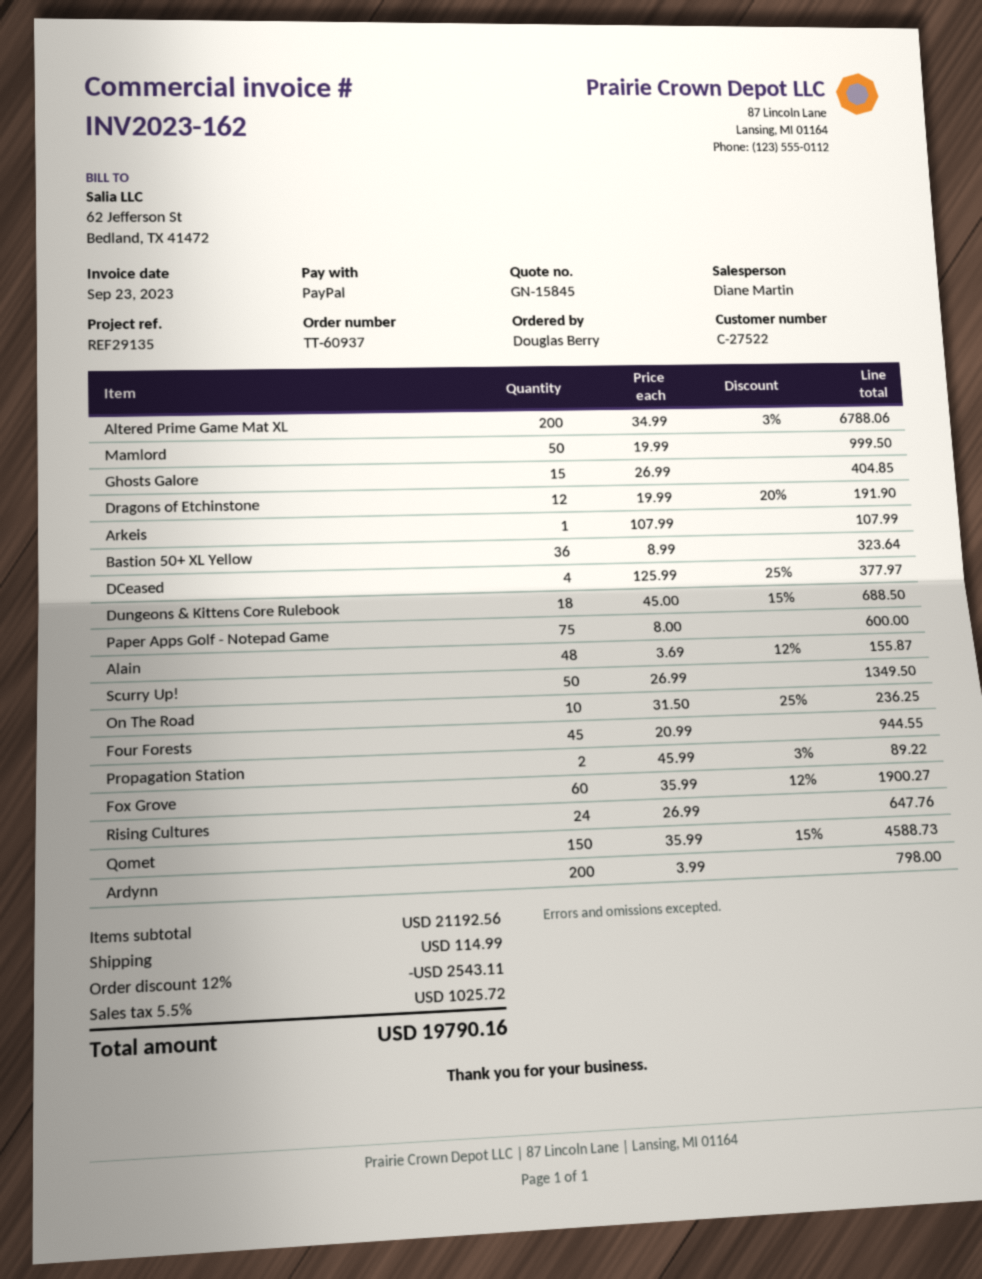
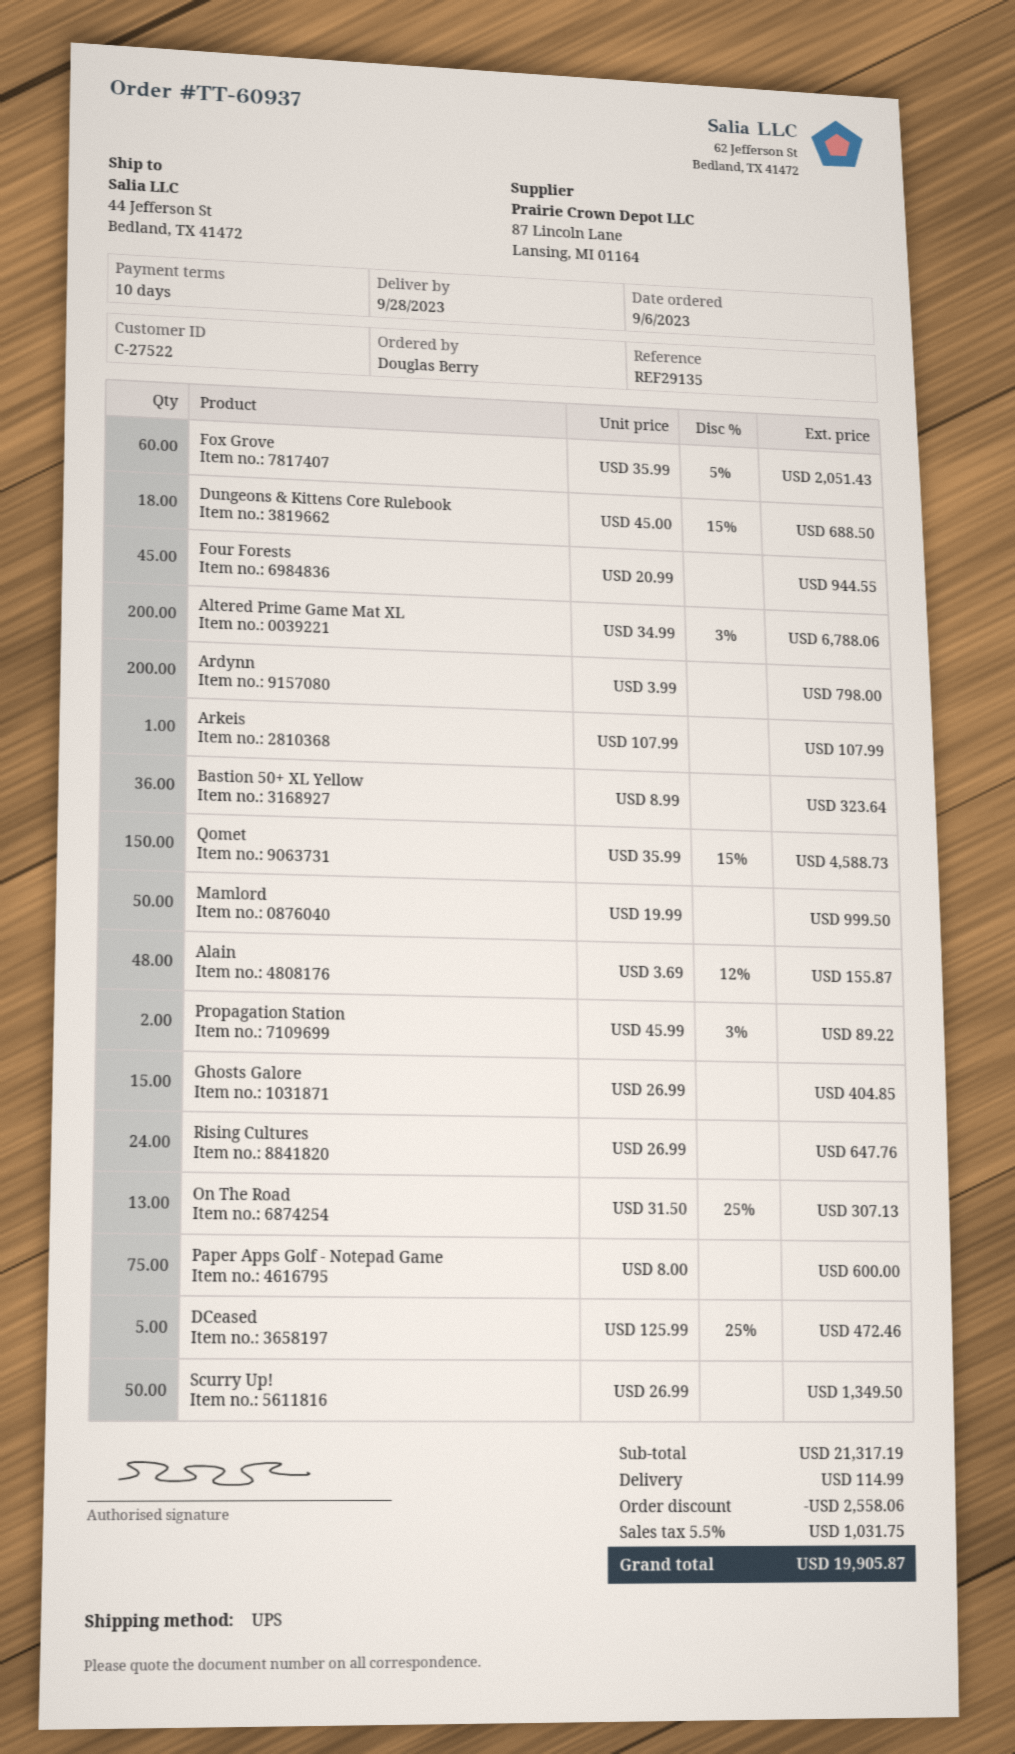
Dragons of Etchinstone: 12 x 19.99 - 20% = 191.90 -> none
DCeased: 4 x 125.99 - 25% = 377.97 -> 5 x 125.99 - 25% = 472.46
On The Road: 10 x 31.50 - 25% = 236.25 -> 13 x 31.50 - 25% = 307.13
Fox Grove: 60 x 35.99 - 12% = 1900.27 -> 60 x 35.99 - 5% = 2051.43
subtotal: 21192.56 -> 21317.19
discount: 2543.11 -> 2558.06
tax: 5.5% = 1025.72 -> 5.5% = 1031.75
total: 19790.16 -> 19905.87

